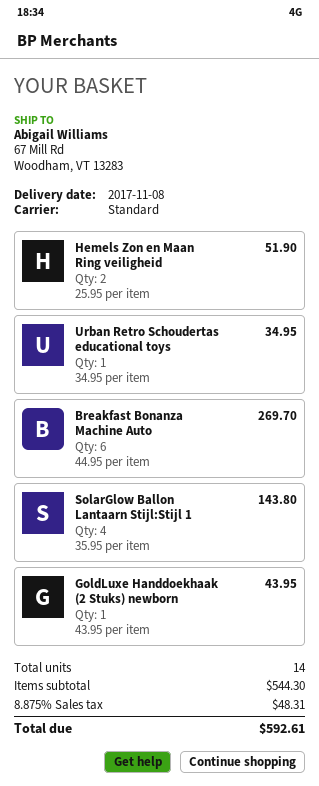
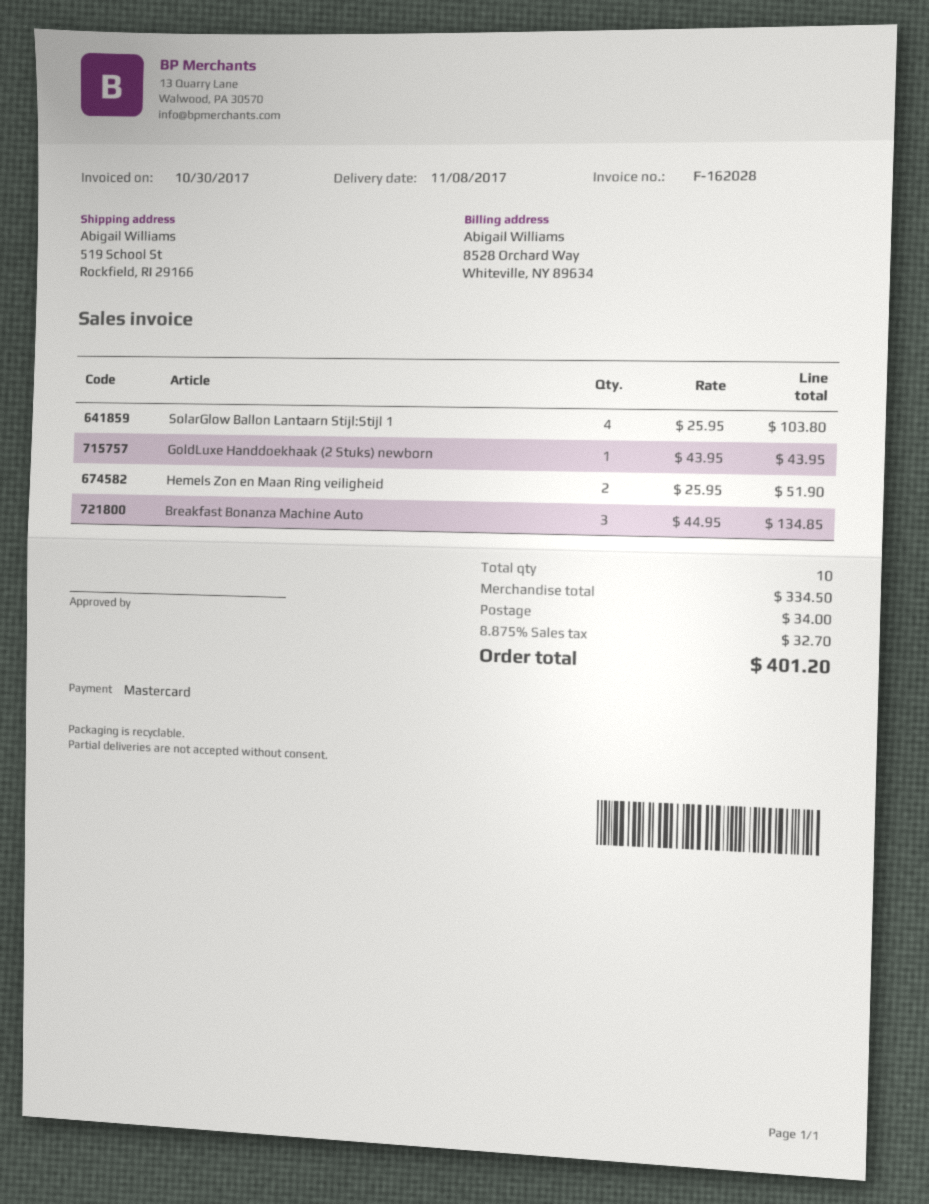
ship to: 67 Mill Rd, Woodham, VT 13283 -> 519 School St, Rockfield, RI 29166
Urban Retro Schoudertas educational toys: 1 x 34.95 = 34.95 -> none
Breakfast Bonanza Machine Auto: 6 x 44.95 = 269.70 -> 3 x 44.95 = 134.85
SolarGlow Ballon Lantaarn Stijl:Stijl 1: 4 x 35.95 = 143.80 -> 4 x 25.95 = 103.80
total quantity: 14 -> 10
subtotal: 544.30 -> 334.50
shipping: none -> 34.00
tax: 8.875% = 48.31 -> 8.875% = 32.70
total: 592.61 -> 401.20

